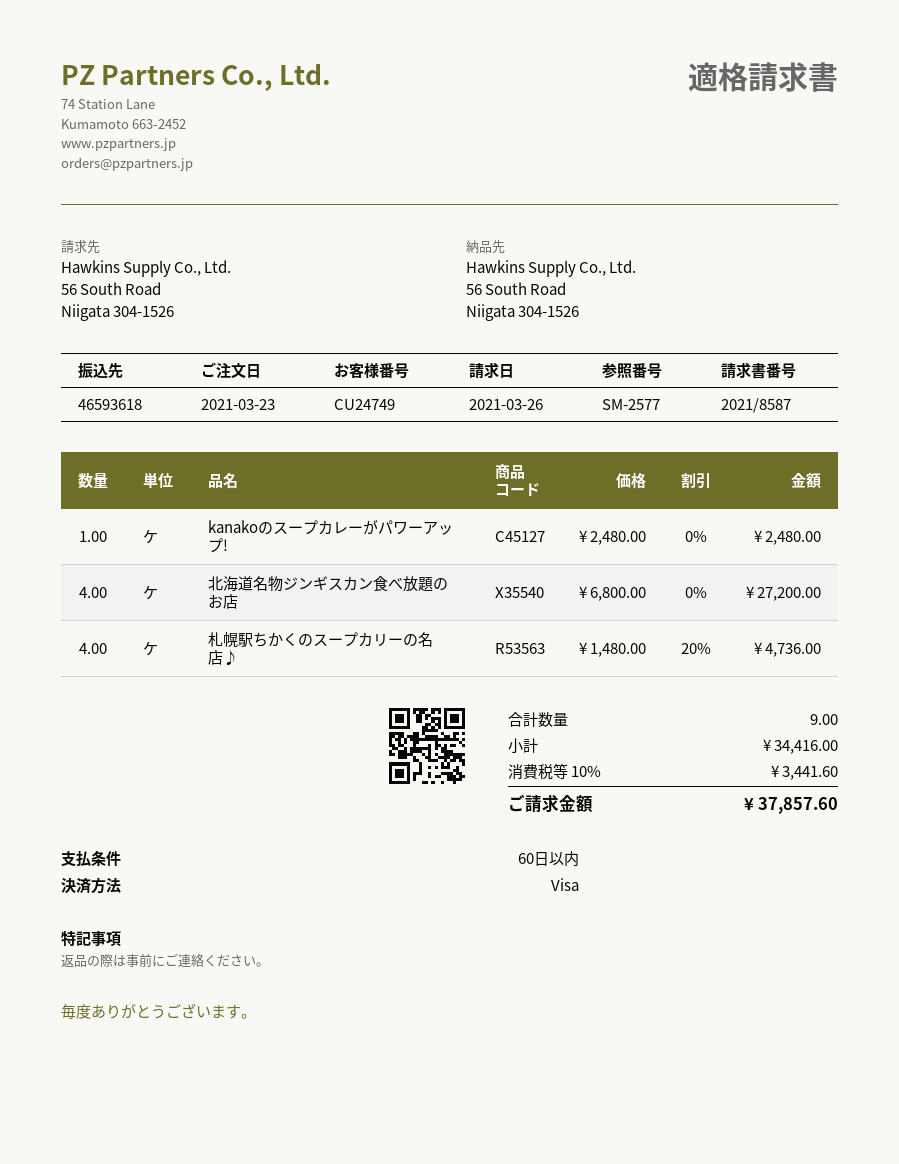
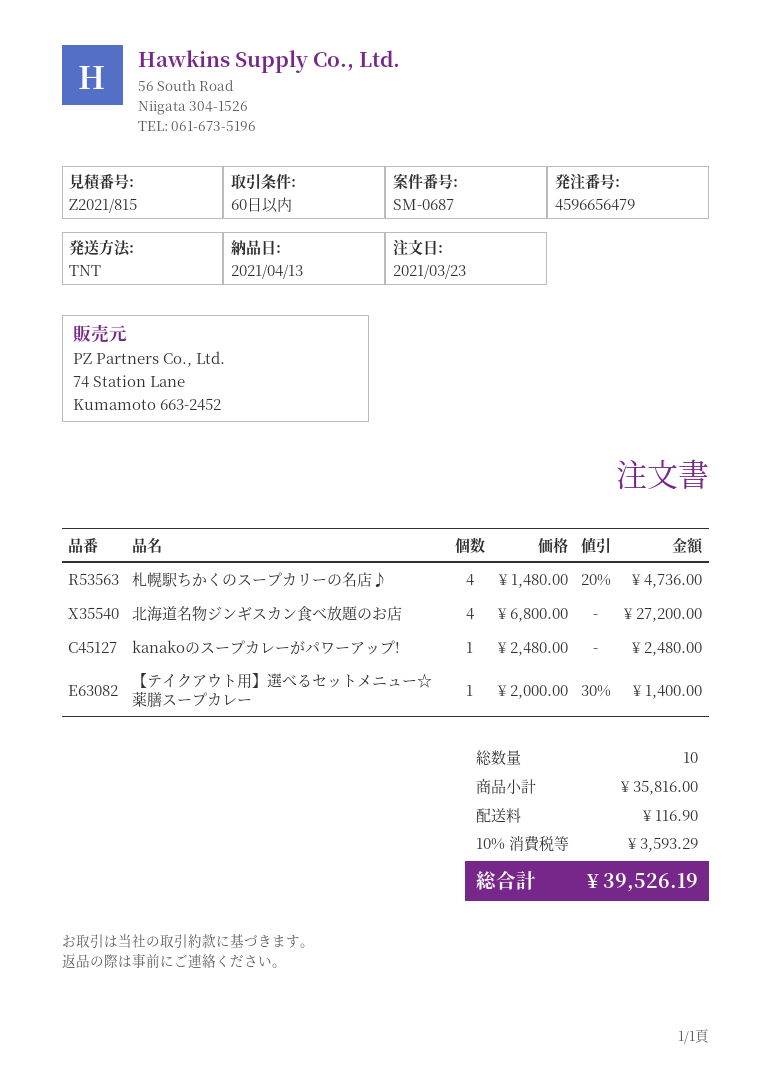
reference: SM-2577 -> SM-0687
【テイクアウト用】選べるセットメニュー☆薬膳スープカレー: none -> 1 x 2000.00 - 30% = 1400.00
total quantity: 9 -> 10
subtotal: 34416.00 -> 35816.00
shipping: none -> 116.90
tax: 10% = 3441.60 -> 10% = 3593.29
total: 37857.60 -> 39526.19

